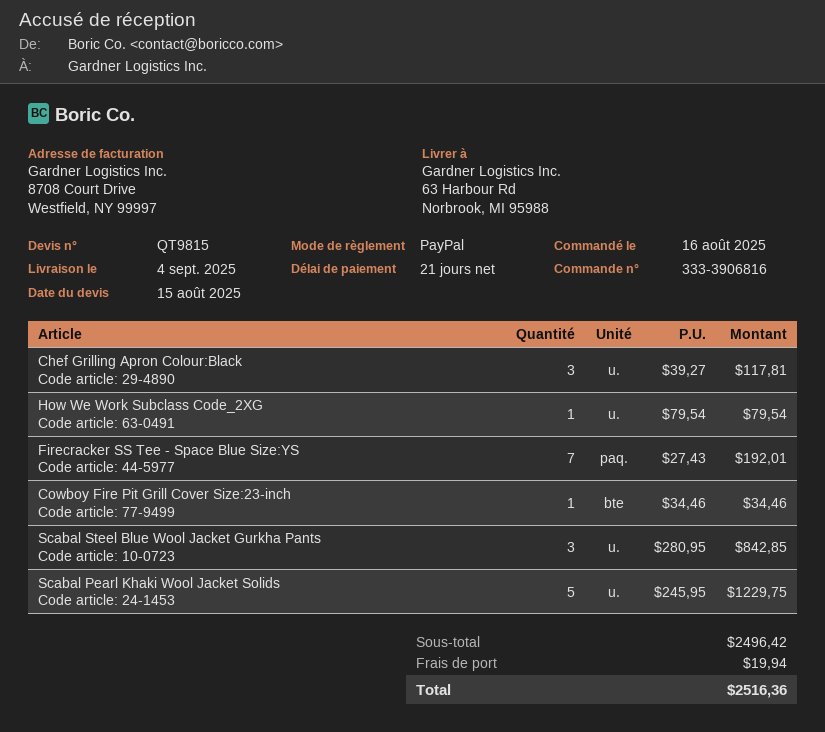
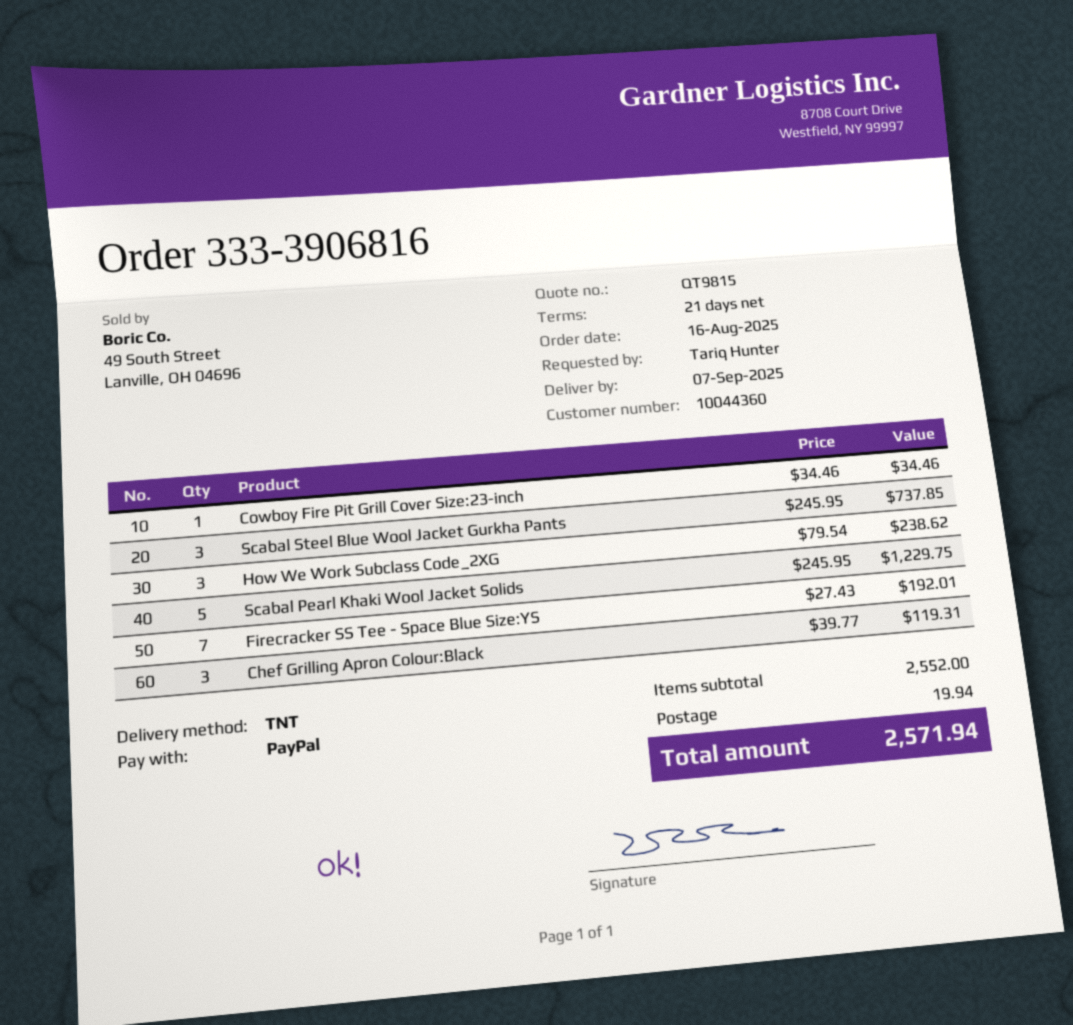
delivery date: 2025-09-04 -> 2025-09-07
Chef Grilling Apron Colour:Black: 3 x 39.27 = 117.81 -> 3 x 39.77 = 119.31
How We Work Subclass Code_2XG: 1 x 79.54 = 79.54 -> 3 x 79.54 = 238.62
Scabal Steel Blue Wool Jacket Gurkha Pants: 3 x 280.95 = 842.85 -> 3 x 245.95 = 737.85
subtotal: 2496.42 -> 2552.00
total: 2516.36 -> 2571.94

